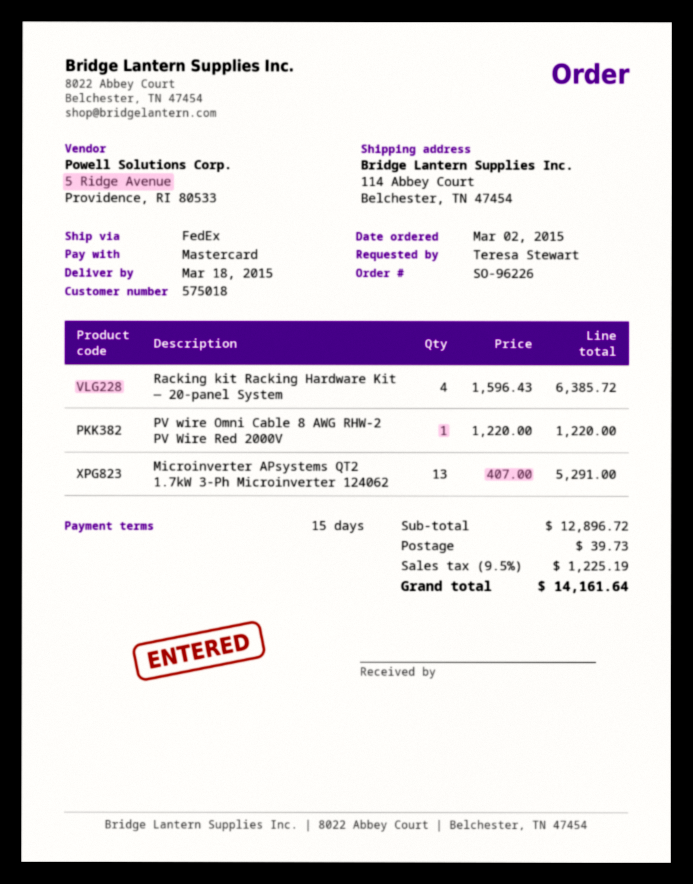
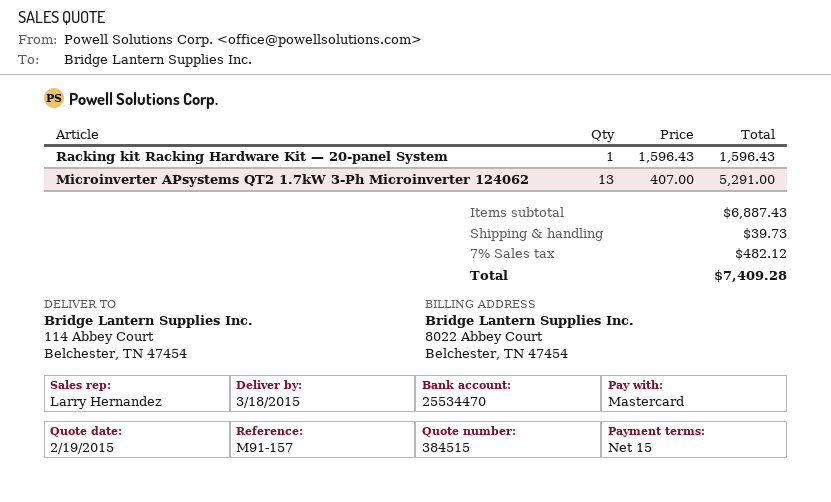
Racking kit Racking Hardware Kit — 20-panel System: 4 x 1596.43 = 6385.72 -> 1 x 1596.43 = 1596.43
PV wire Omni Cable 8 AWG RHW-2 PV Wire Red 2000V: 1 x 1220.00 = 1220.00 -> none
subtotal: 12896.72 -> 6887.43
tax: 9.5% = 1225.19 -> 7% = 482.12
total: 14161.64 -> 7409.28

